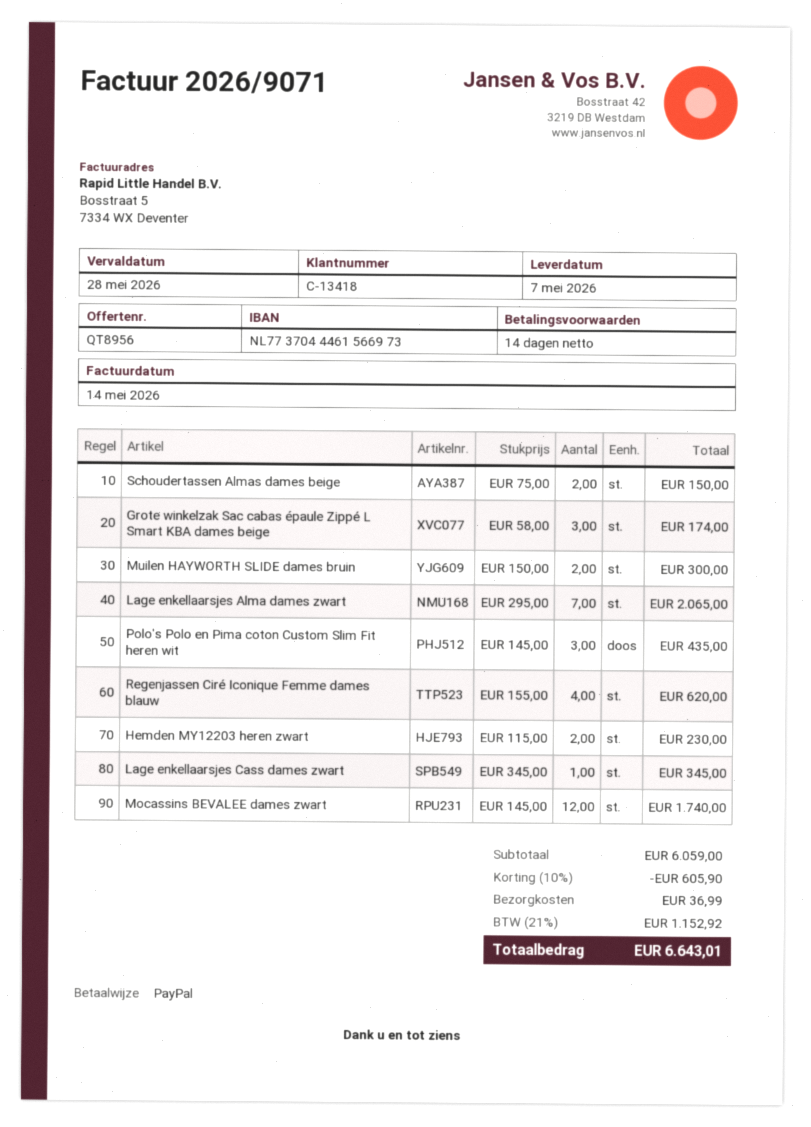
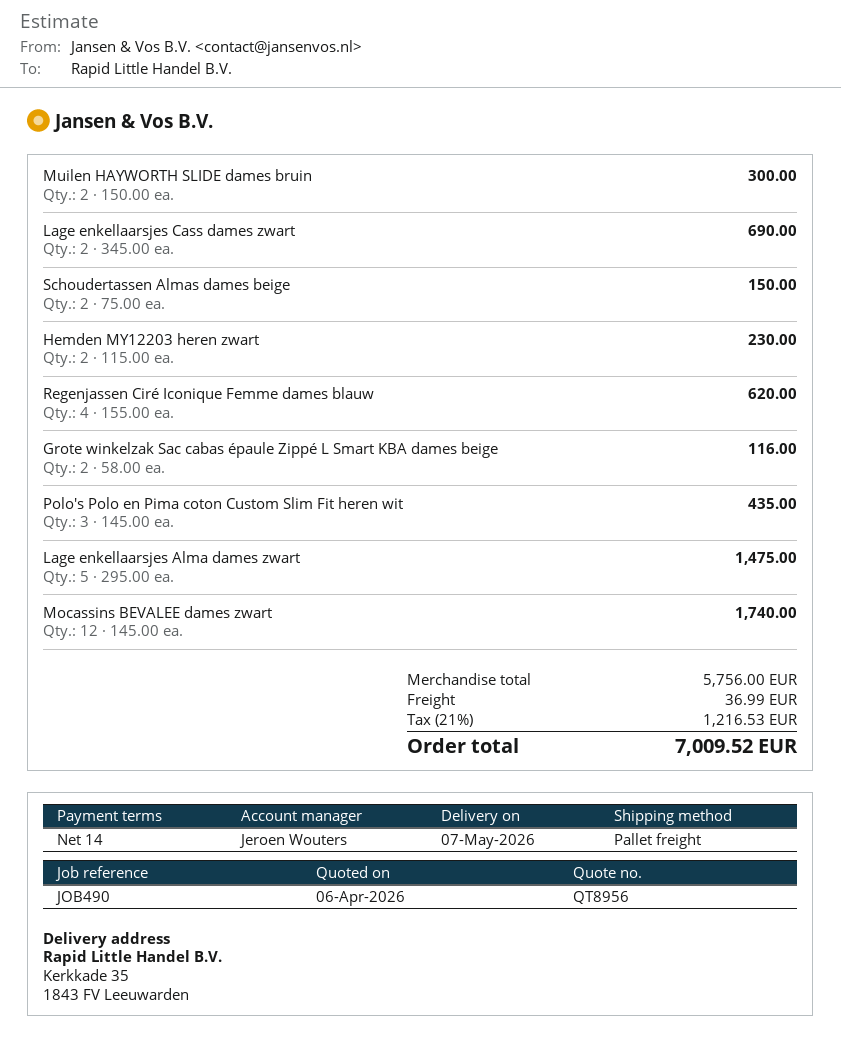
Grote winkelzak Sac cabas épaule Zippé L Smart KBA dames beige: 3 x 58.00 = 174.00 -> 2 x 58.00 = 116.00
Lage enkellaarsjes Alma dames zwart: 7 x 295.00 = 2065.00 -> 5 x 295.00 = 1475.00
Lage enkellaarsjes Cass dames zwart: 1 x 345.00 = 345.00 -> 2 x 345.00 = 690.00
subtotal: 6059.00 -> 5756.00
discount: 10% = 605.90 -> none
tax: 21% = 1152.92 -> 21% = 1216.53
total: 6643.01 -> 7009.52

